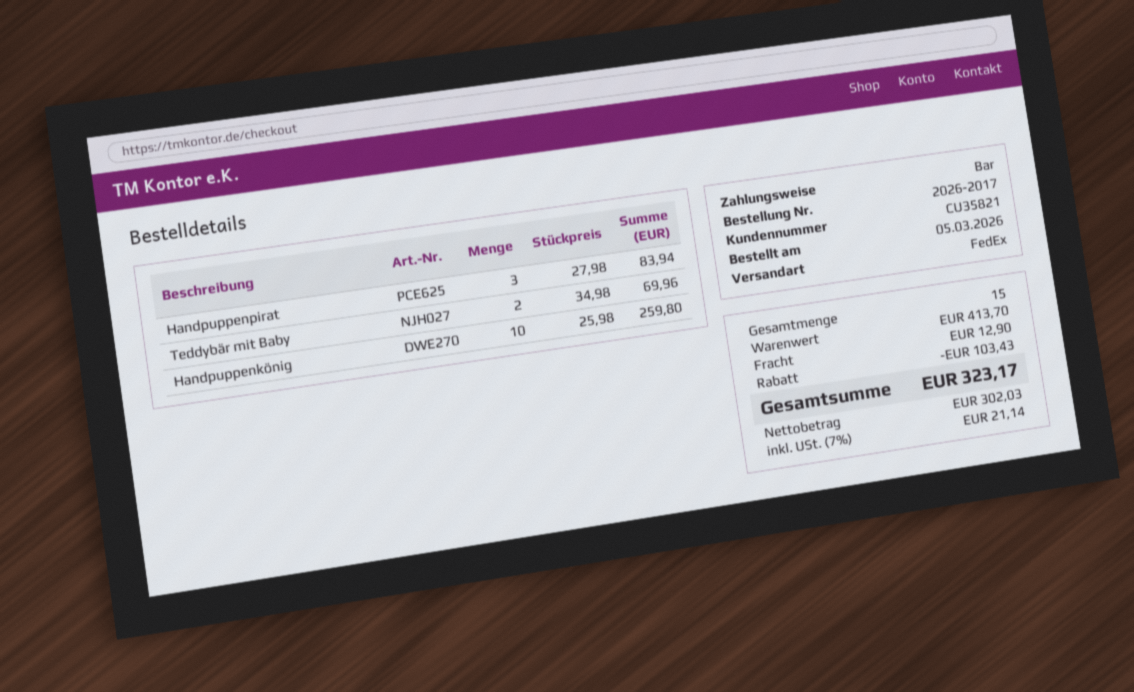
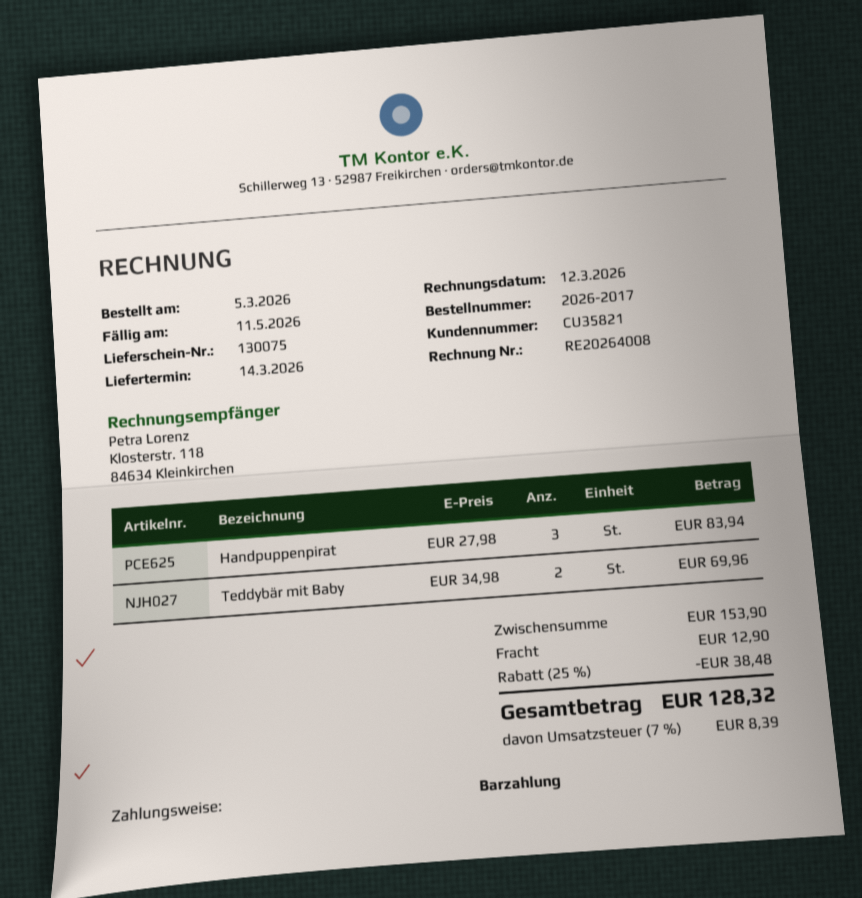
Handpuppenkönig: 10 x 25.98 = 259.80 -> none
subtotal: 413.70 -> 153.90
discount: 103.43 -> 38.48
tax: 7% = 21.14 -> 7% = 8.39
total: 323.17 -> 128.32

